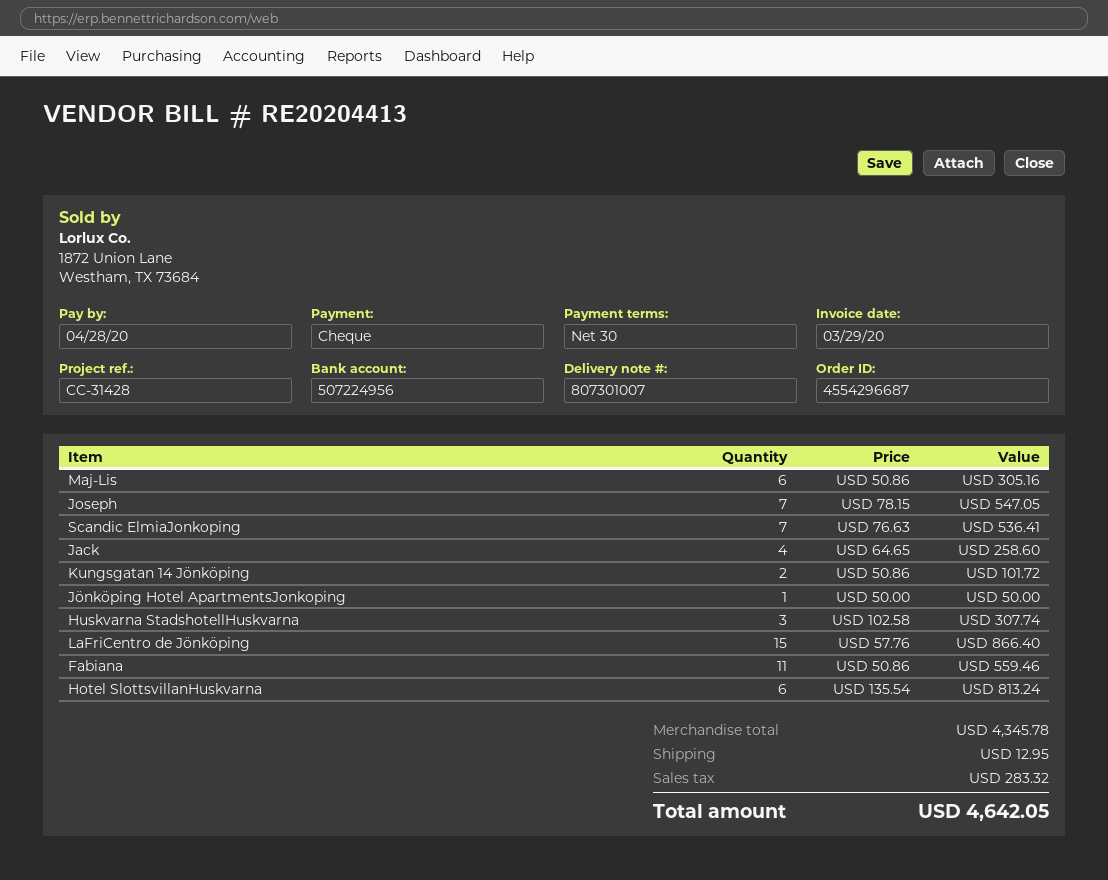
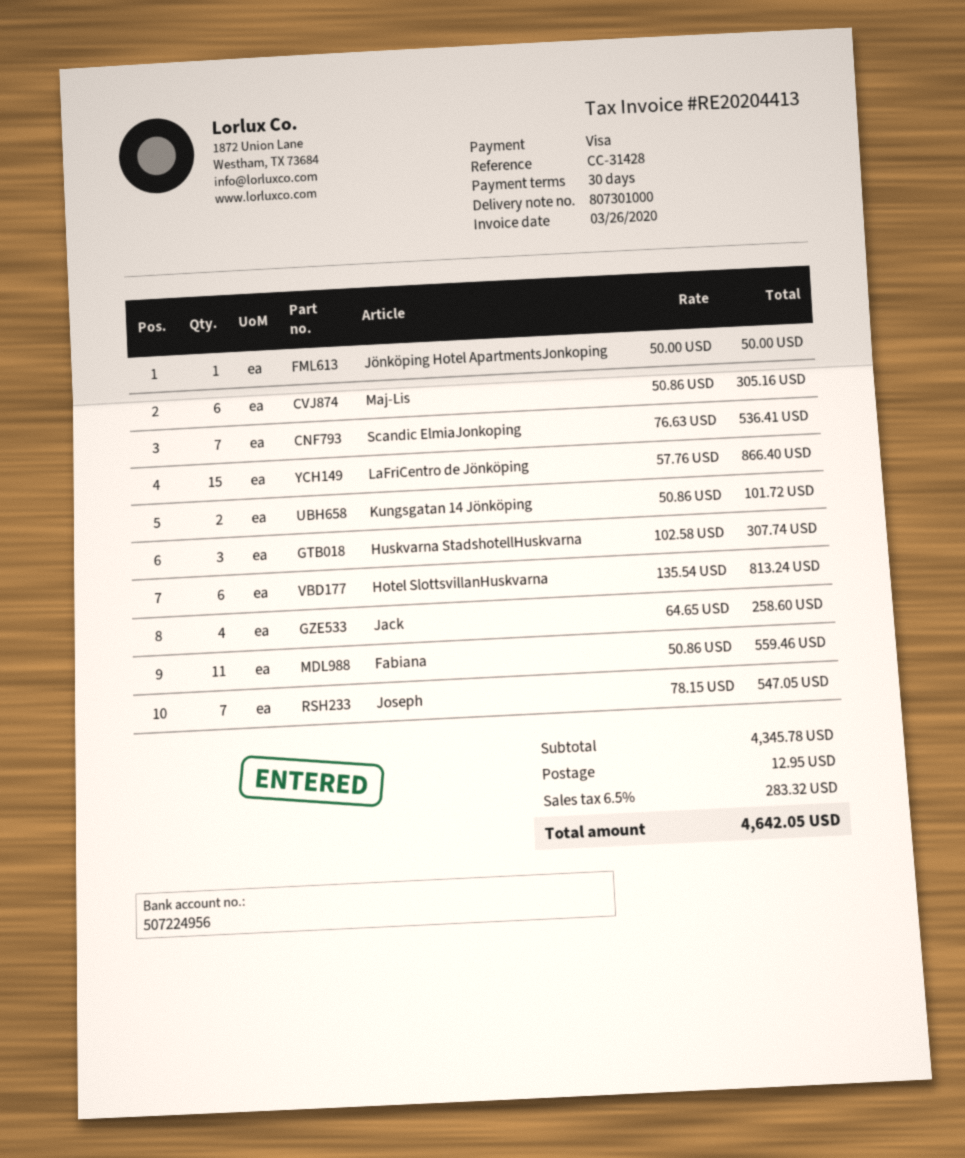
delivery note number: 807301007 -> 807301000
invoice date: 2020-03-29 -> 2020-03-26
payment method: cheque -> Visa

